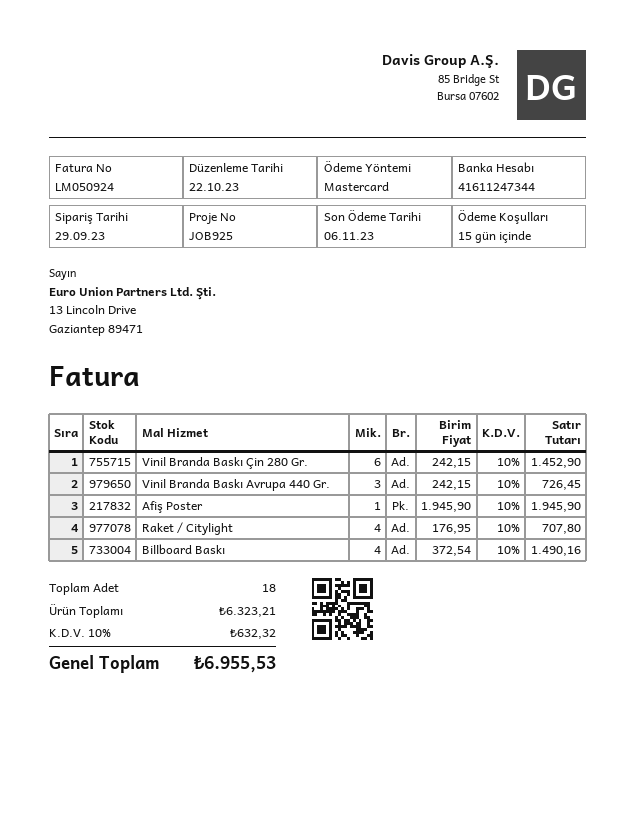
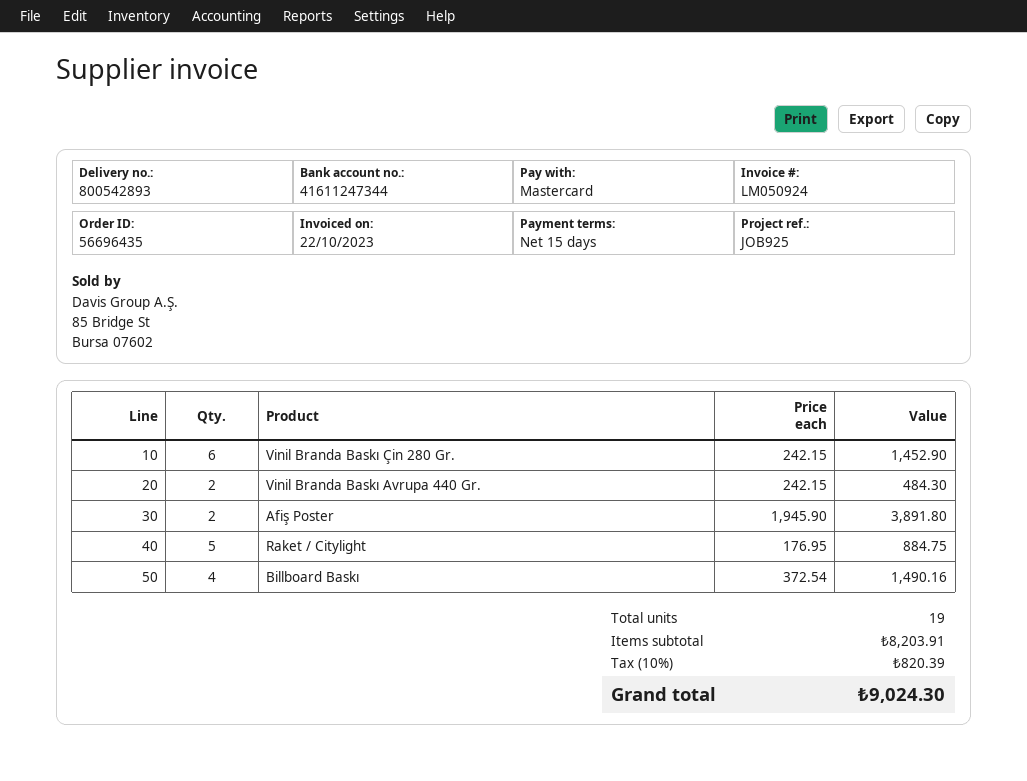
Vinil Branda Baskı Avrupa 440 Gr.: 3 x 242.15 = 726.45 -> 2 x 242.15 = 484.30
Afiş Poster: 1 x 1945.90 = 1945.90 -> 2 x 1945.90 = 3891.80
Raket / Citylight: 4 x 176.95 = 707.80 -> 5 x 176.95 = 884.75
total quantity: 18 -> 19
subtotal: 6323.21 -> 8203.91
tax: 10% = 632.32 -> 10% = 820.39
total: 6955.53 -> 9024.30

